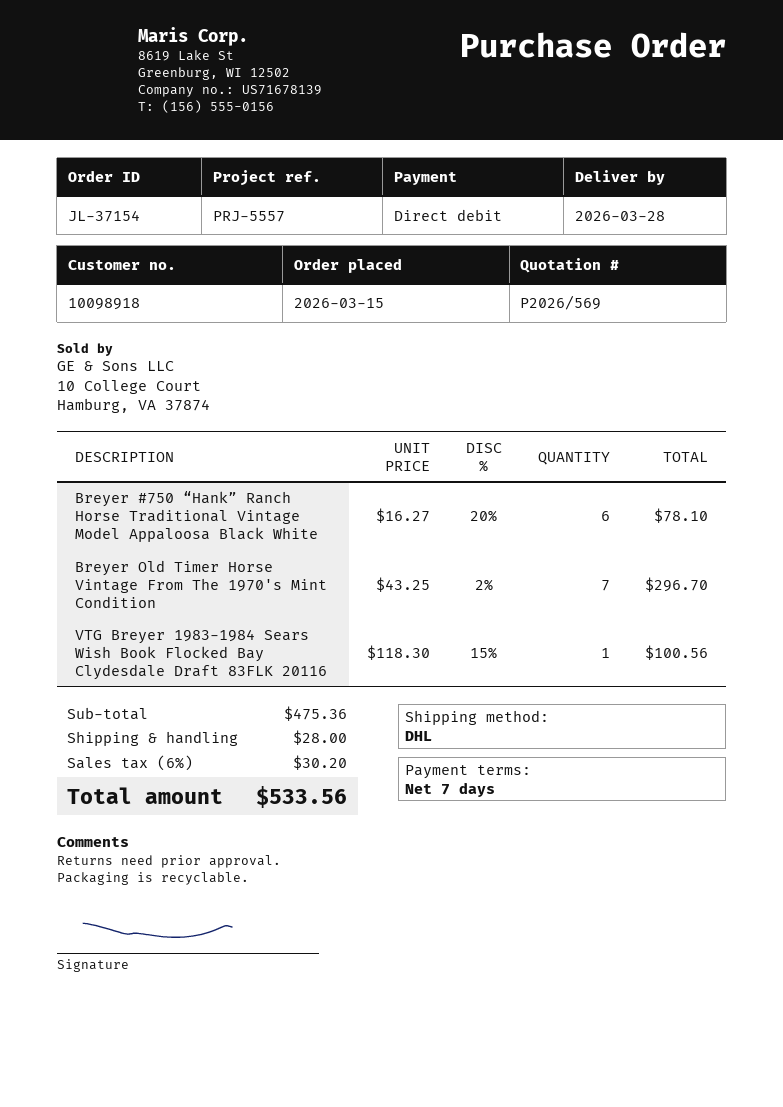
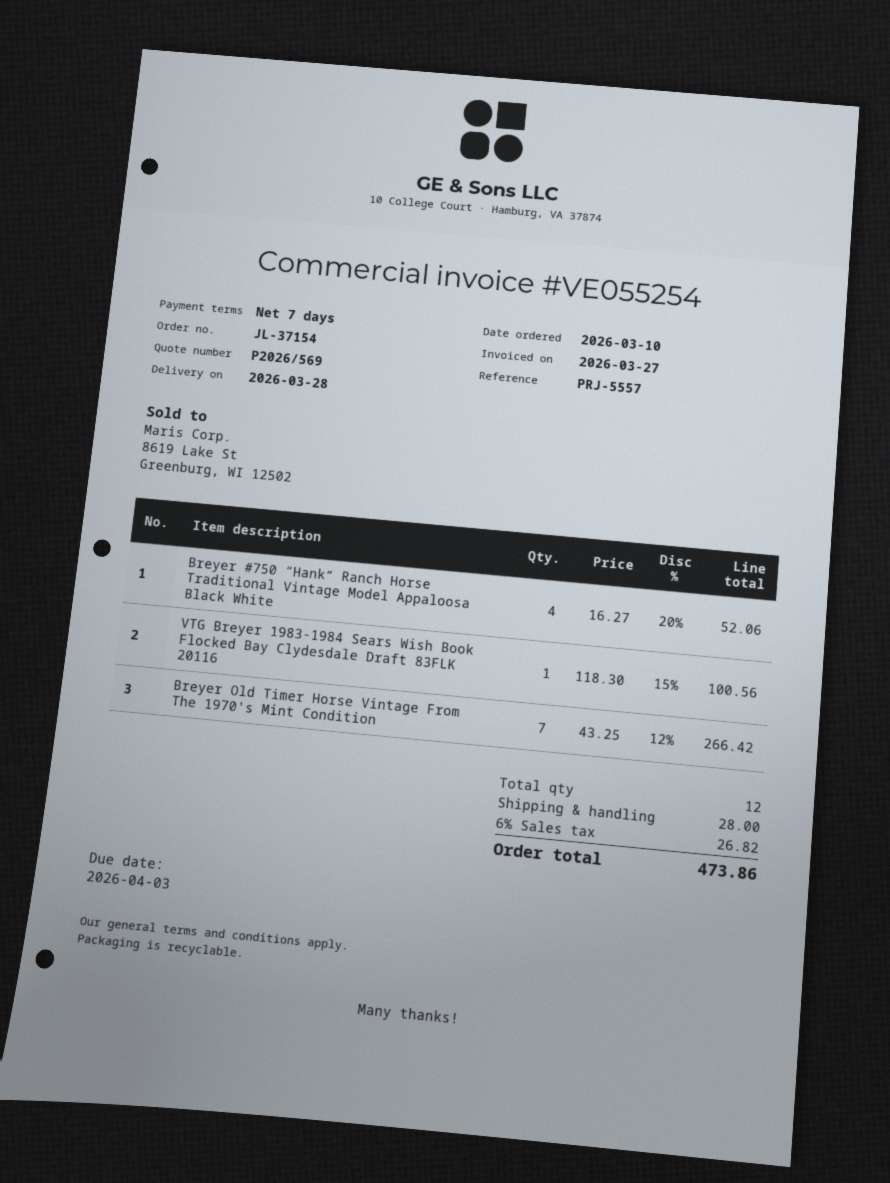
order date: 2026-03-15 -> 2026-03-10
Breyer #750 “Hank” Ranch Horse Traditional Vintage Model Appaloosa Black White: 6 x 16.27 - 20% = 78.10 -> 4 x 16.27 - 20% = 52.06
Breyer Old Timer Horse Vintage From The 1970's Mint Condition: 7 x 43.25 - 2% = 296.70 -> 7 x 43.25 - 12% = 266.42
tax: 6% = 30.20 -> 6% = 26.82
total: 533.56 -> 473.86

